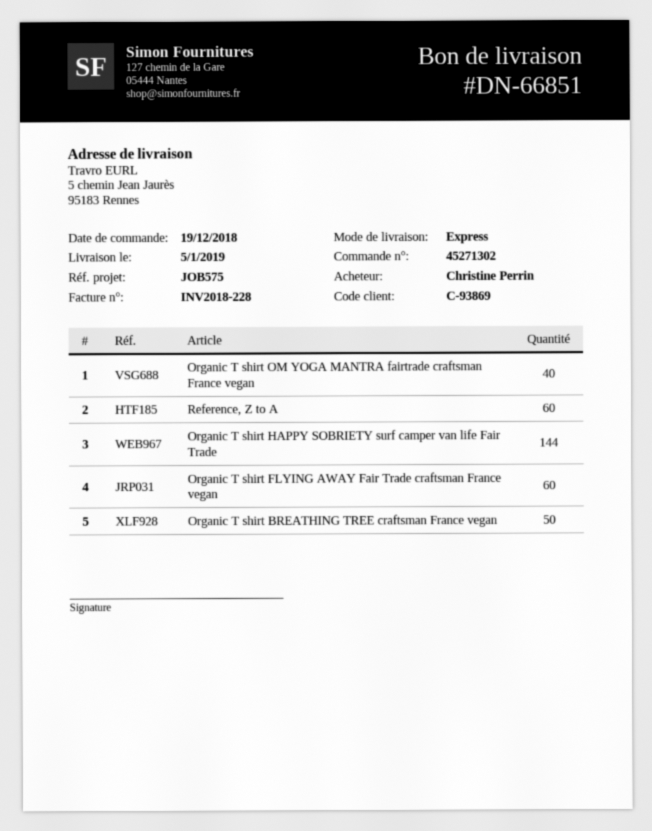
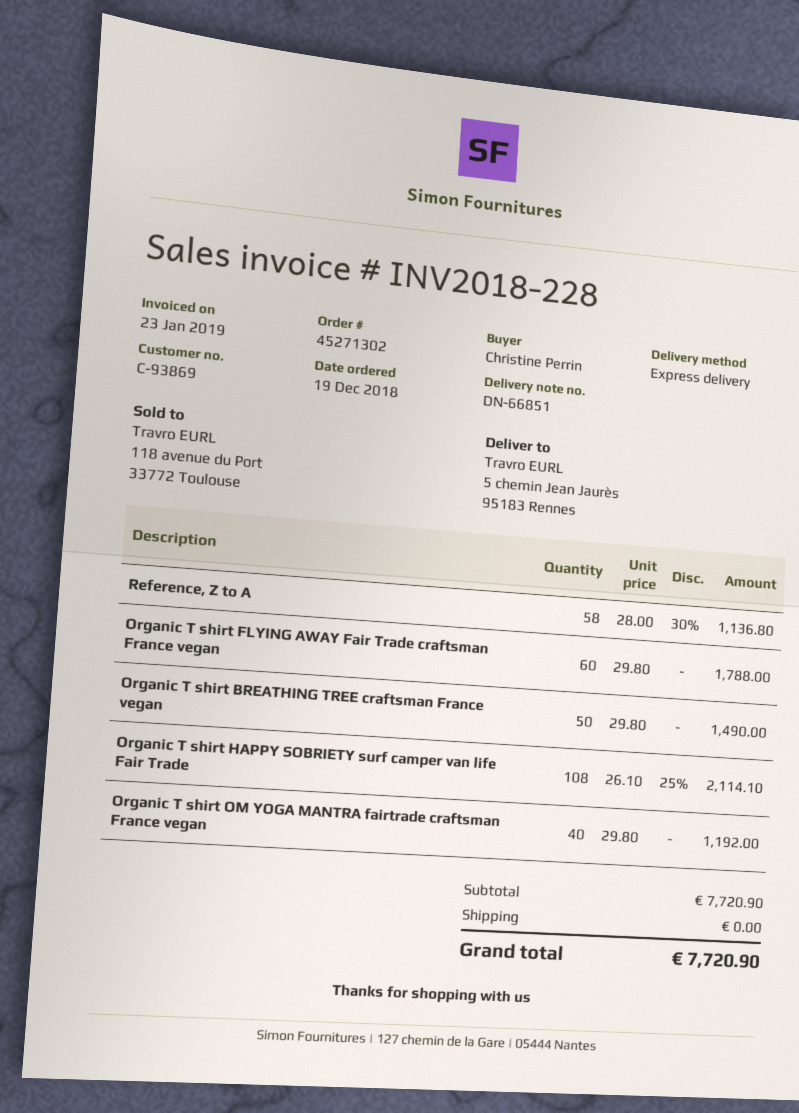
Reference, Z to A: 60 -> 58
Organic T shirt HAPPY SOBRIETY surf camper van life Fair Trade: 144 -> 108

